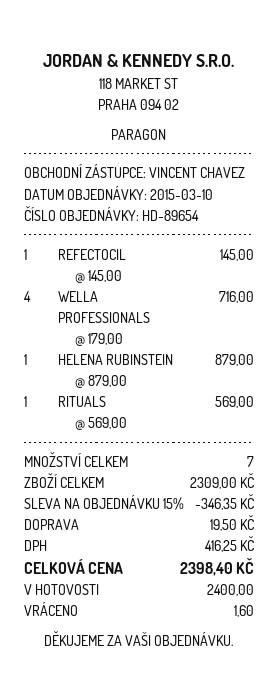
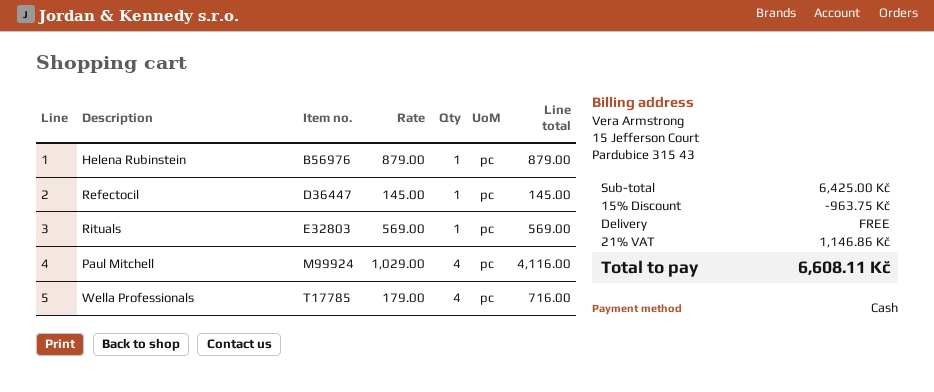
Paul Mitchell: none -> 4 x 1029.00 = 4116.00
subtotal: 2309.00 -> 6425.00
discount: 15% = 346.35 -> 15% = 963.75
shipping: 19.50 -> 0.00
tax: 416.25 -> 1146.86
total: 2398.40 -> 6608.11

